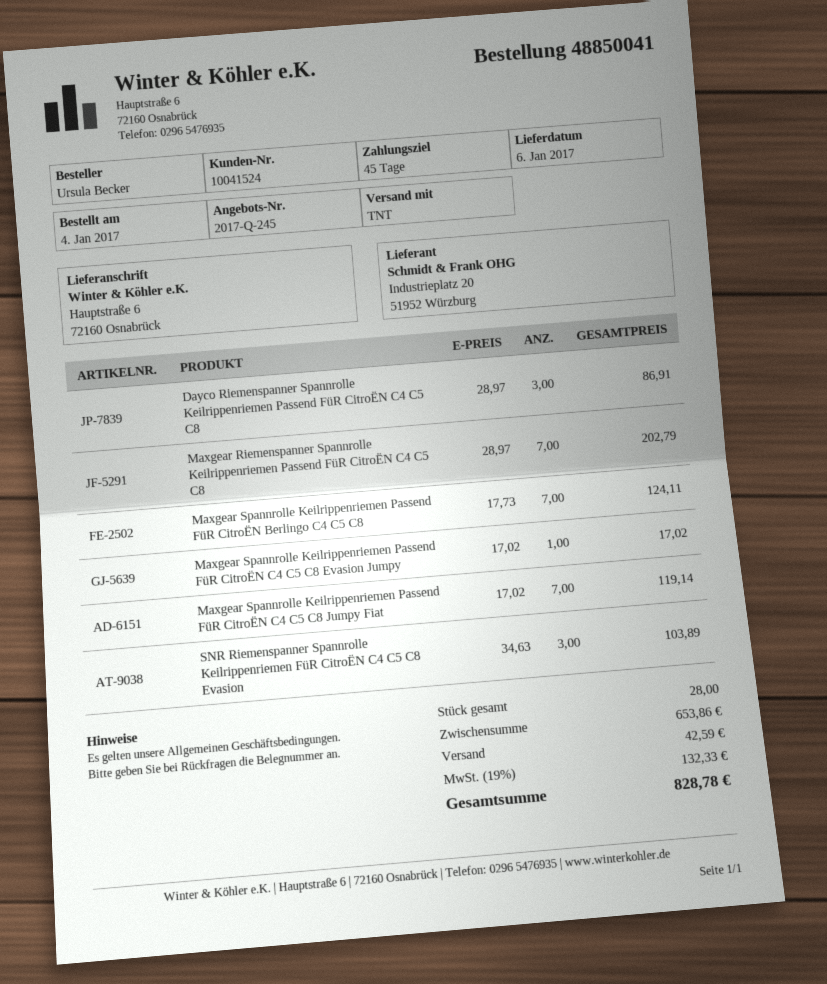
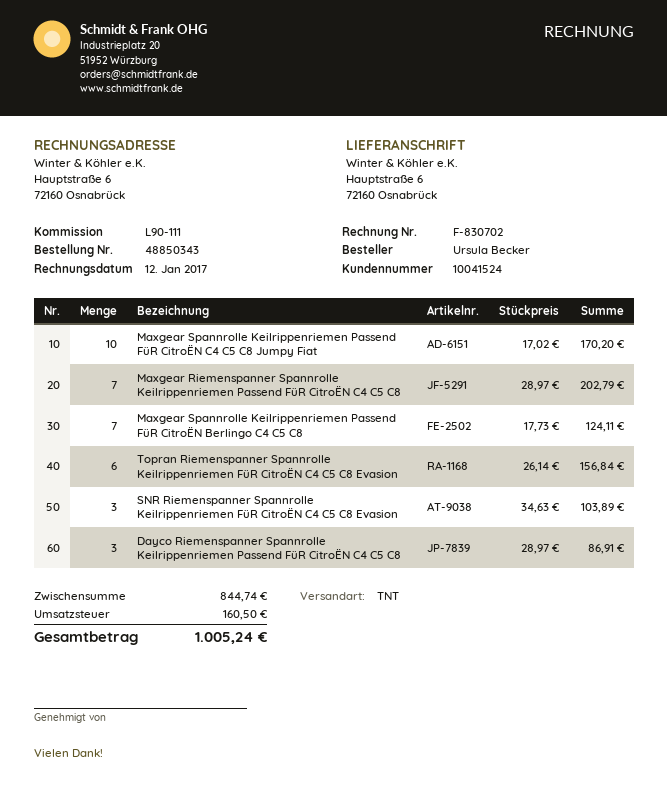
order number: 48850041 -> 48850343
Maxgear Spannrolle Keilrippenriemen Passend FüR CitroËN C4 C5 C8 Evasion Jumpy: 1 x 17.02 = 17.02 -> none
Maxgear Spannrolle Keilrippenriemen Passend FüR CitroËN C4 C5 C8 Jumpy Fiat: 7 x 17.02 = 119.14 -> 10 x 17.02 = 170.20
Topran Riemenspanner Spannrolle Keilrippenriemen FüR CitroËN C4 C5 C8 Evasion: none -> 6 x 26.14 = 156.84
subtotal: 653.86 -> 844.74
shipping: 42.59 -> none
tax: 132.33 -> 160.50
total: 828.78 -> 1005.24

